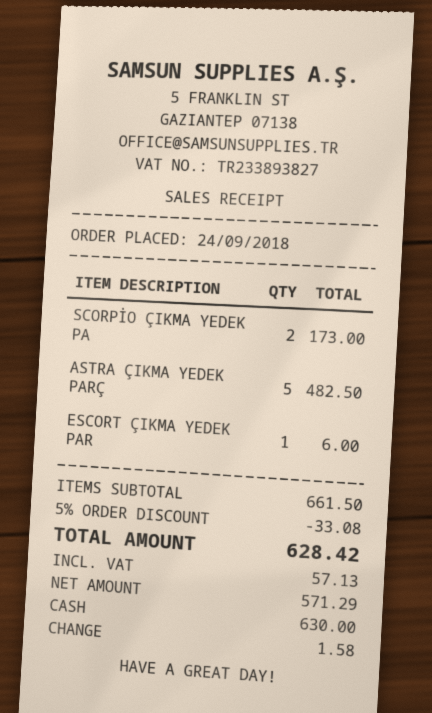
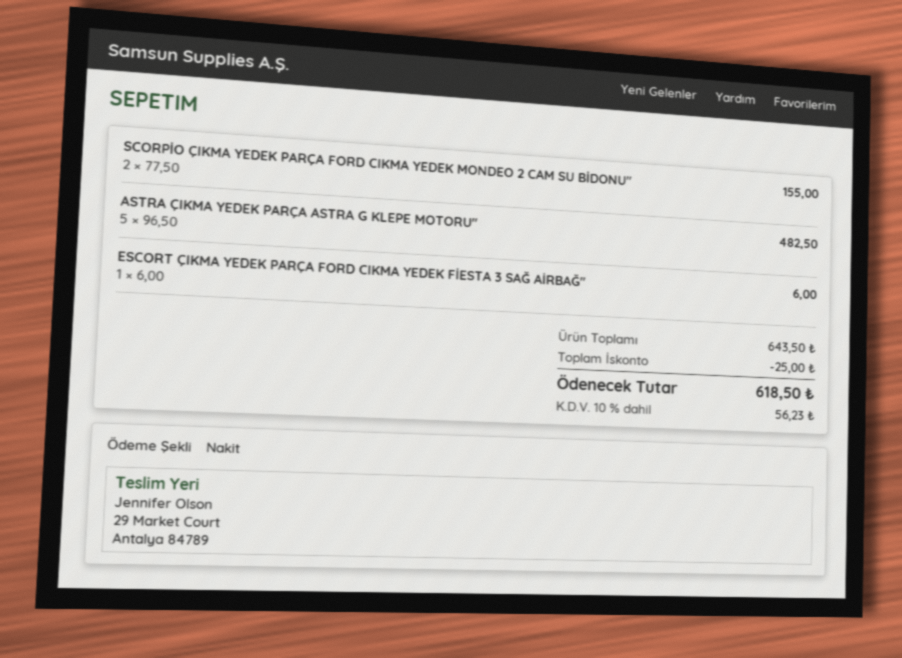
SCORPİO ÇIKMA YEDEK PA: 2 for 173.00 -> 2 for 155.00
subtotal: 661.50 -> 643.50
discount: 33.08 -> 25.00
tax: 57.13 -> 56.23
total: 628.42 -> 618.50

